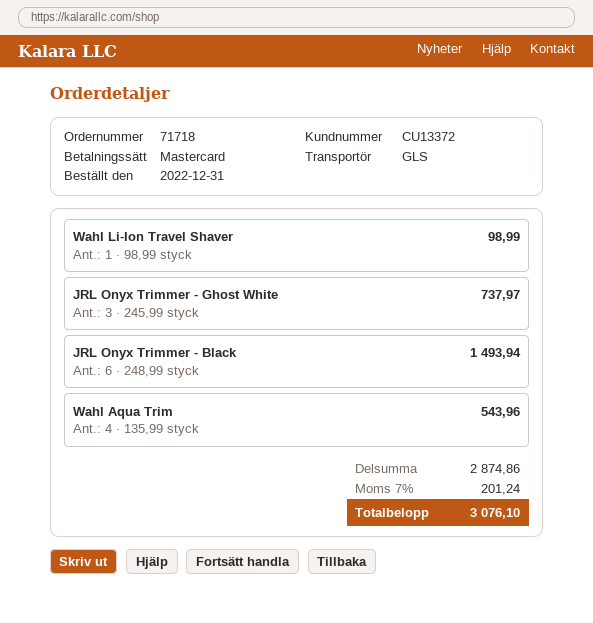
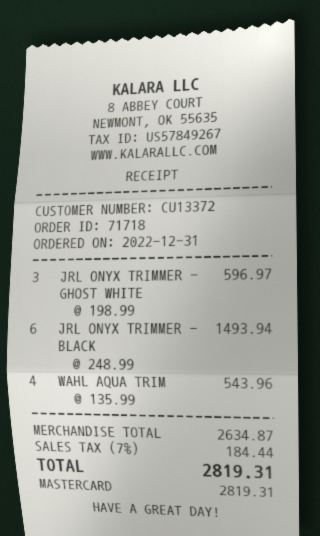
Wahl Li-Ion Travel Shaver: 1 x 98.99 = 98.99 -> none
JRL Onyx Trimmer - Ghost White: 3 x 245.99 = 737.97 -> 3 x 198.99 = 596.97
subtotal: 2874.86 -> 2634.87
tax: 7% = 201.24 -> 7% = 184.44
total: 3076.10 -> 2819.31

